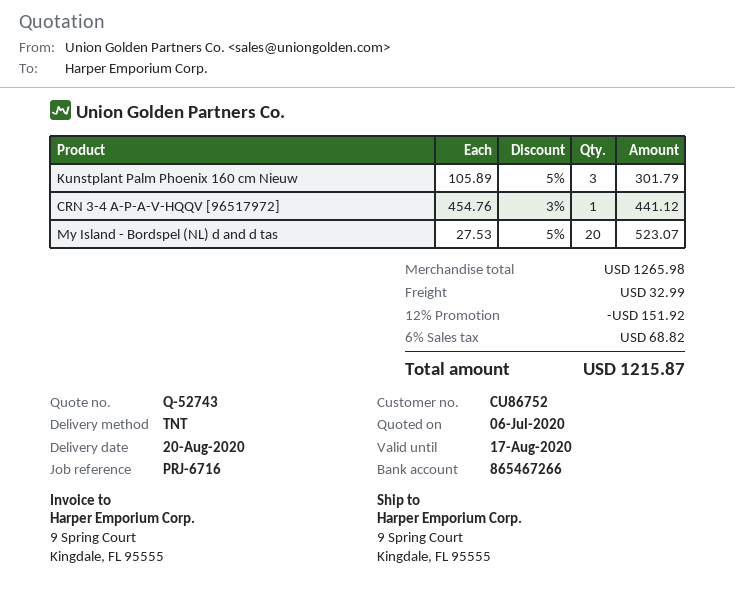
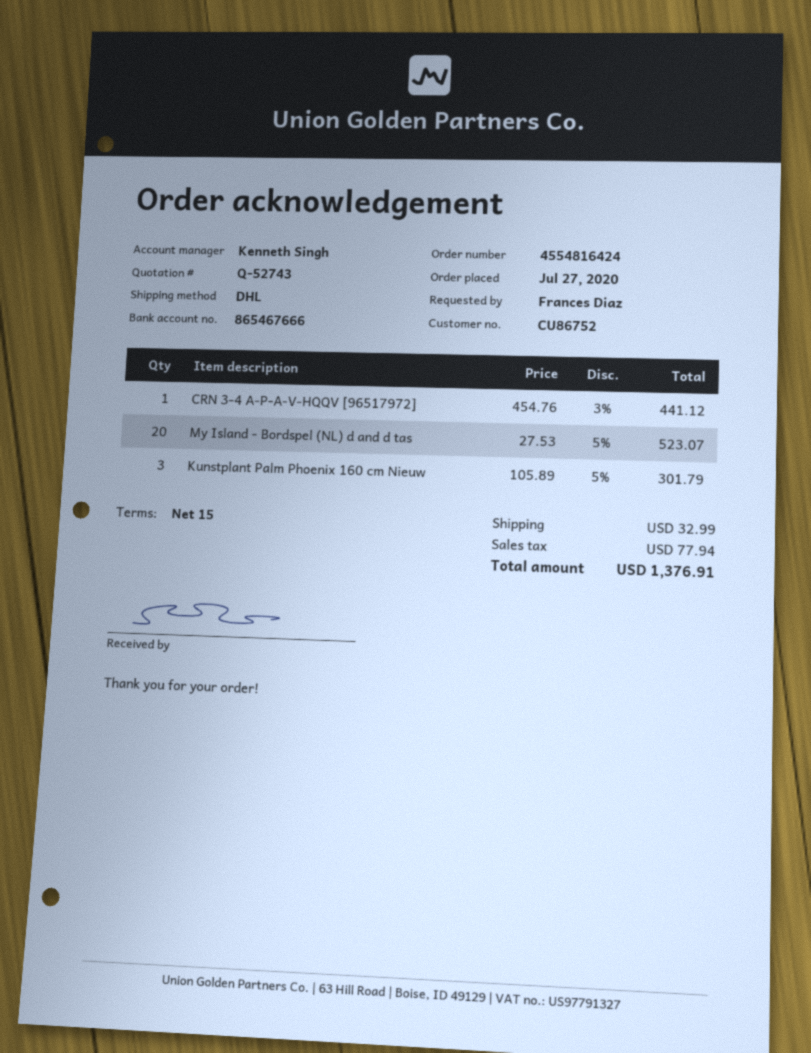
bank account: 865467266 -> 865467666
shipping method: TNT -> DHL
discount: 12% = 151.92 -> none
tax: 68.82 -> 77.94
total: 1215.87 -> 1376.91

